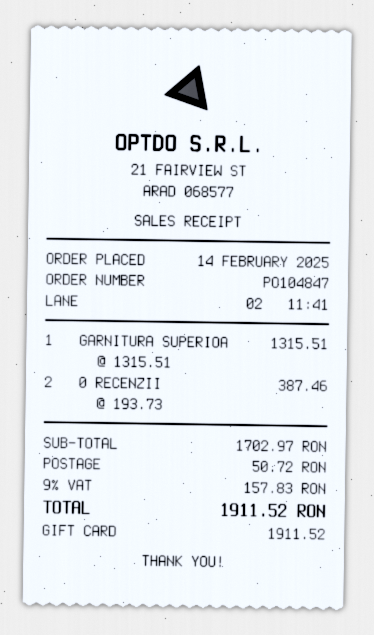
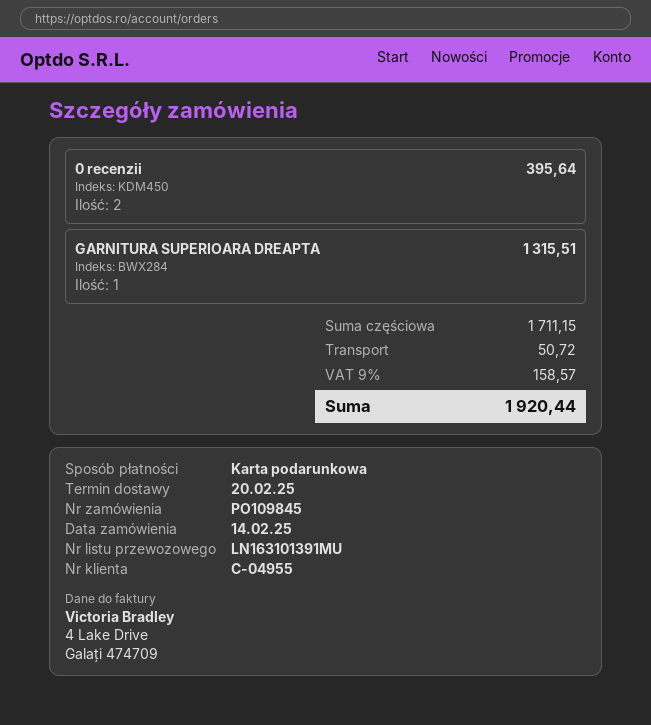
order number: PO104847 -> PO109845
0 RECENZII: 2 for 387.46 -> 2 for 395.64
subtotal: 1702.97 -> 1711.15
tax: 9% = 157.83 -> 9% = 158.57
total: 1911.52 -> 1920.44

